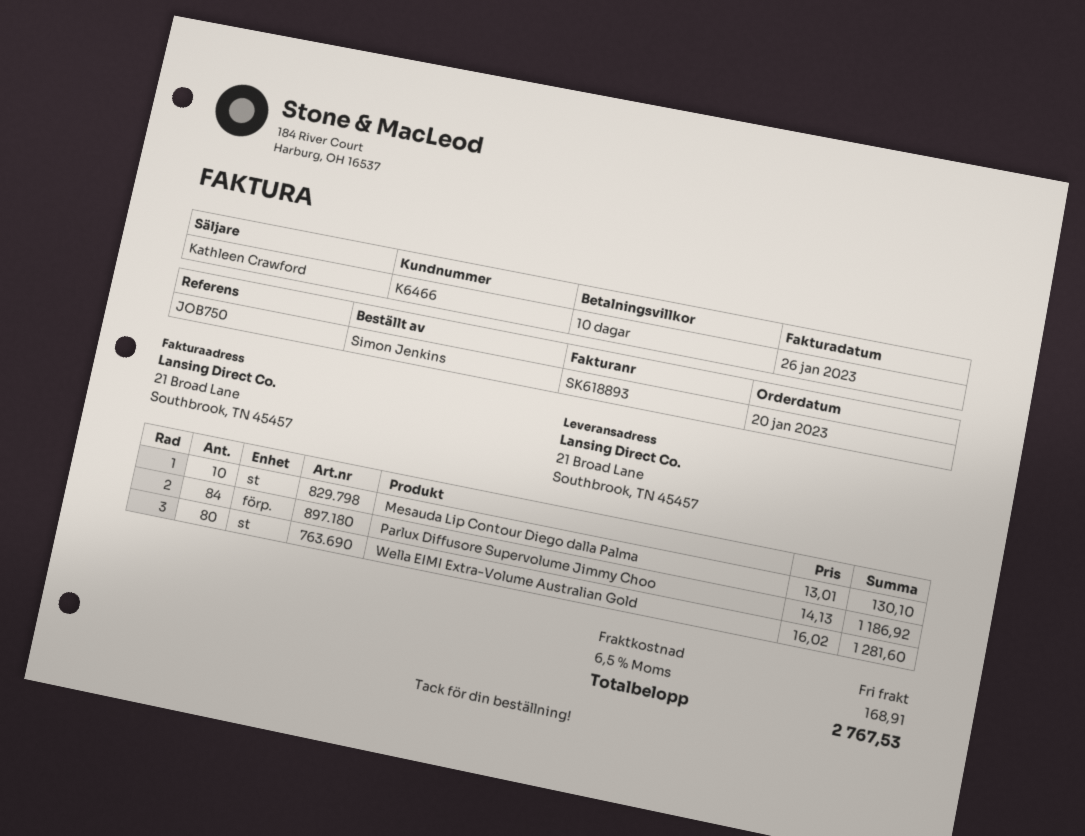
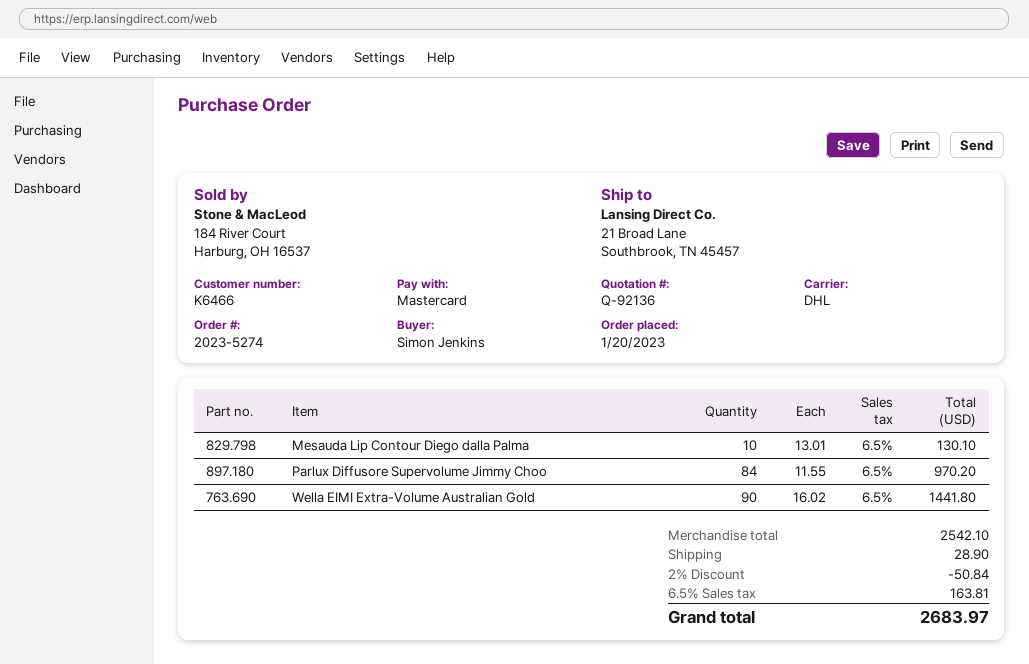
Parlux Diffusore Supervolume Jimmy Choo: 84 x 14.13 = 1186.92 -> 84 x 11.55 = 970.20
Wella EIMI Extra-Volume Australian Gold: 80 x 16.02 = 1281.60 -> 90 x 16.02 = 1441.80
discount: none -> 2% = 50.84
shipping: 0.00 -> 28.90
tax: 6.5% = 168.91 -> 6.5% = 163.81
total: 2767.53 -> 2683.97

